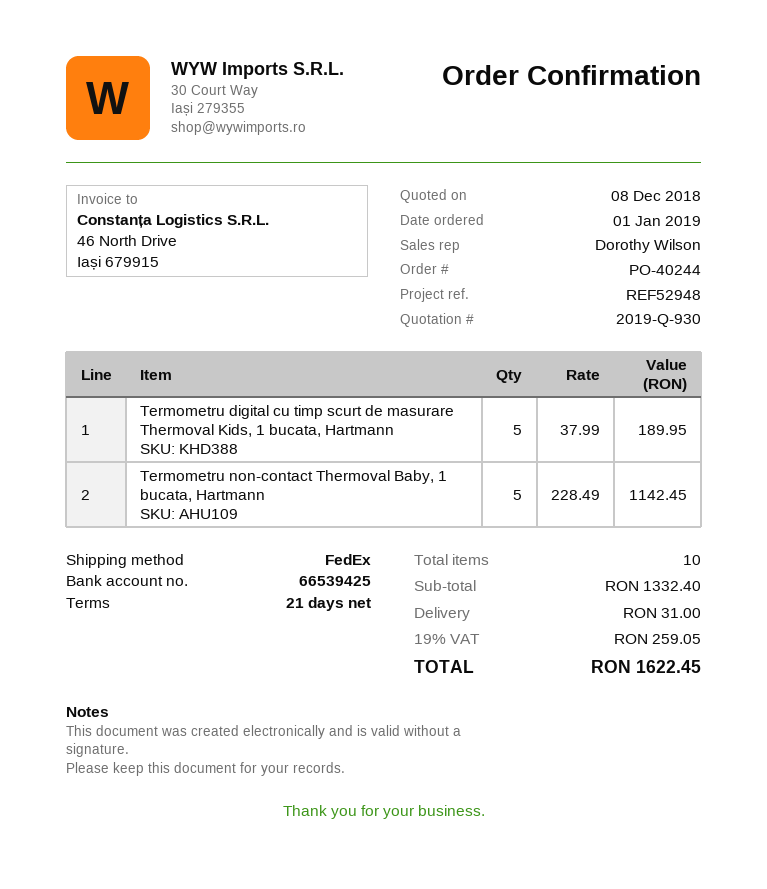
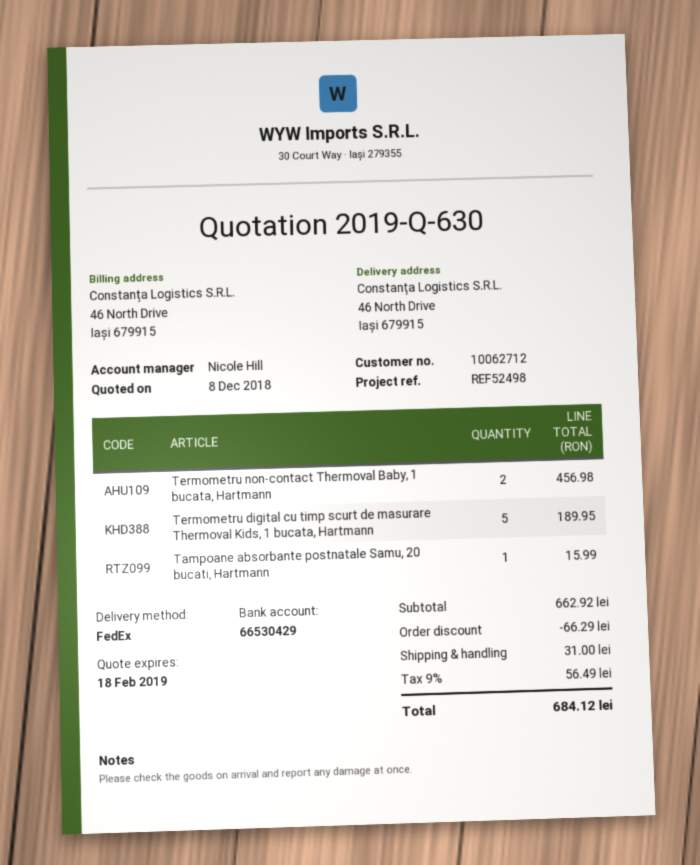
quote number: 2019-Q-930 -> 2019-Q-630
reference: REF52948 -> REF52498
sales rep: Dorothy Wilson -> Nicole Hill
bank account: 66539425 -> 66530429
Termometru non-contact Thermoval Baby, 1 bucata, Hartmann: 5 for 1142.45 -> 2 for 456.98
Tampoane absorbante postnatale Samu, 20 bucati, Hartmann: none -> 1 for 15.99
subtotal: 1332.40 -> 662.92
discount: none -> 66.29
tax: 19% = 259.05 -> 9% = 56.49
total: 1622.45 -> 684.12

